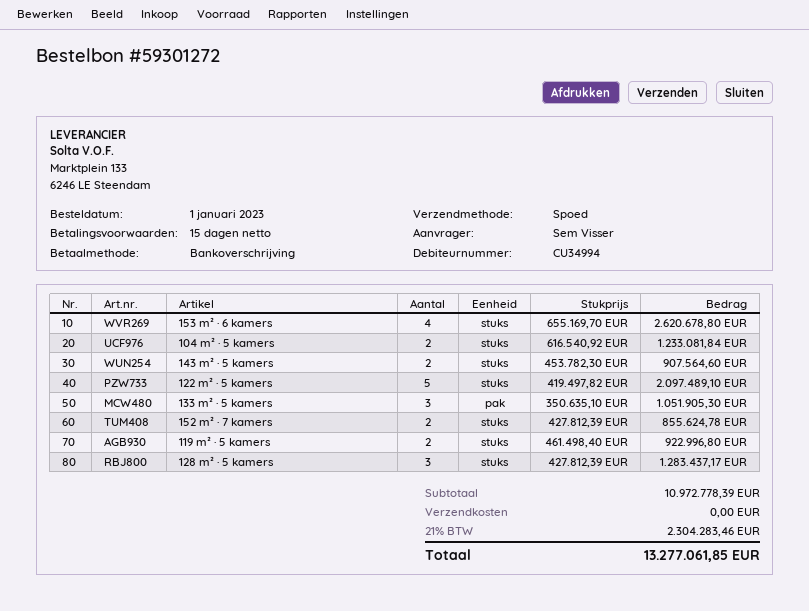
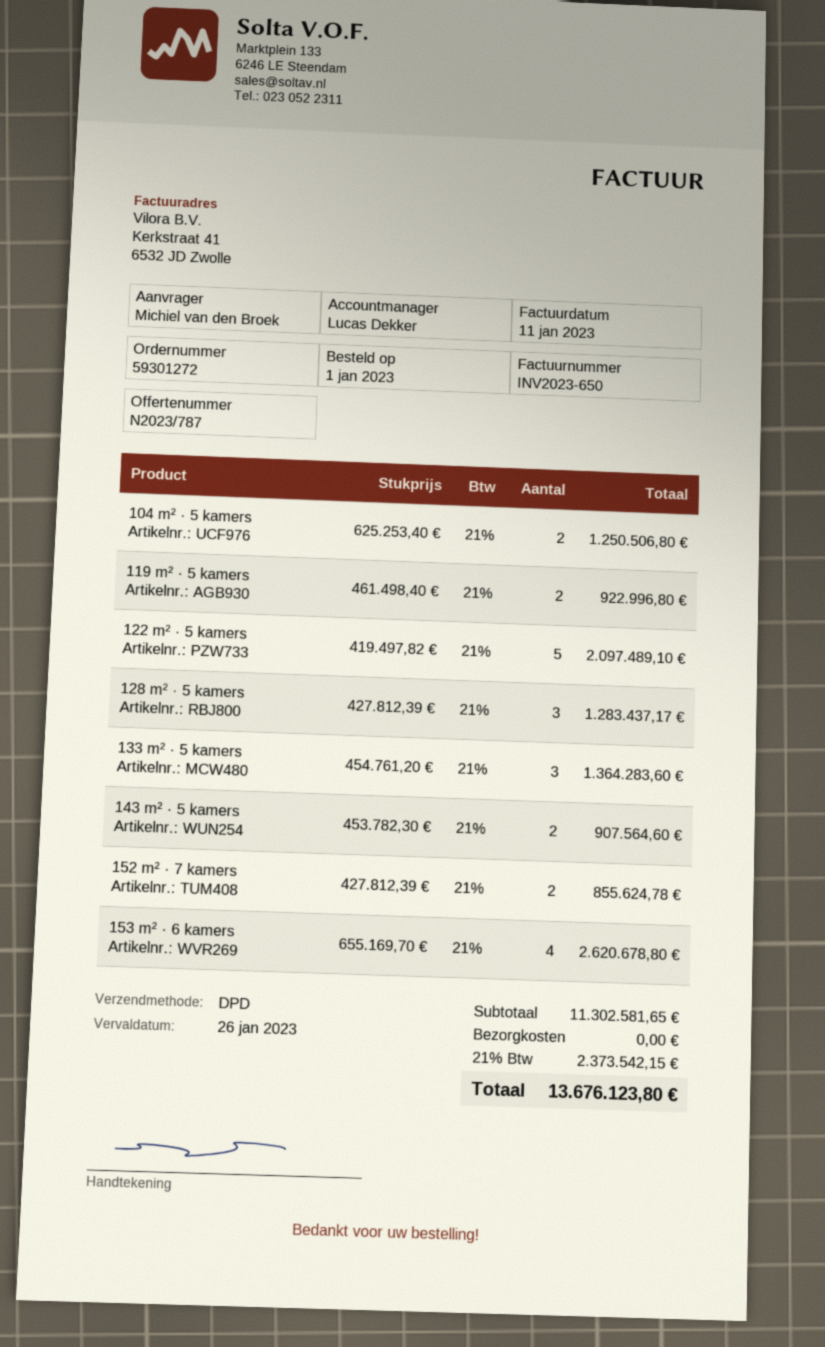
ordered by: Sem Visser -> Michiel van den Broek
shipping method: express -> DPD
104 m² · 5 kamers: 2 x 616540.92 = 1233081.84 -> 2 x 625253.40 = 1250506.80
133 m² · 5 kamers: 3 x 350635.10 = 1051905.30 -> 3 x 454761.20 = 1364283.60
subtotal: 10972778.39 -> 11302581.65
tax: 21% = 2304283.46 -> 21% = 2373542.15
total: 13277061.85 -> 13676123.80

